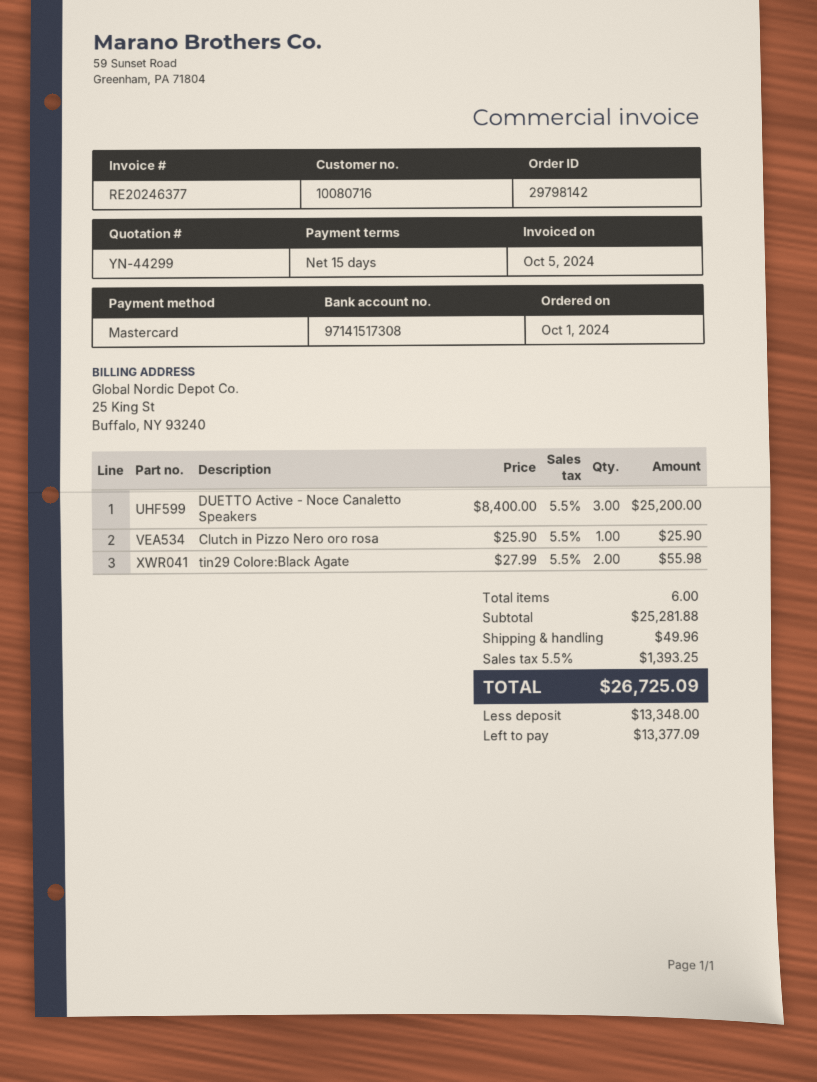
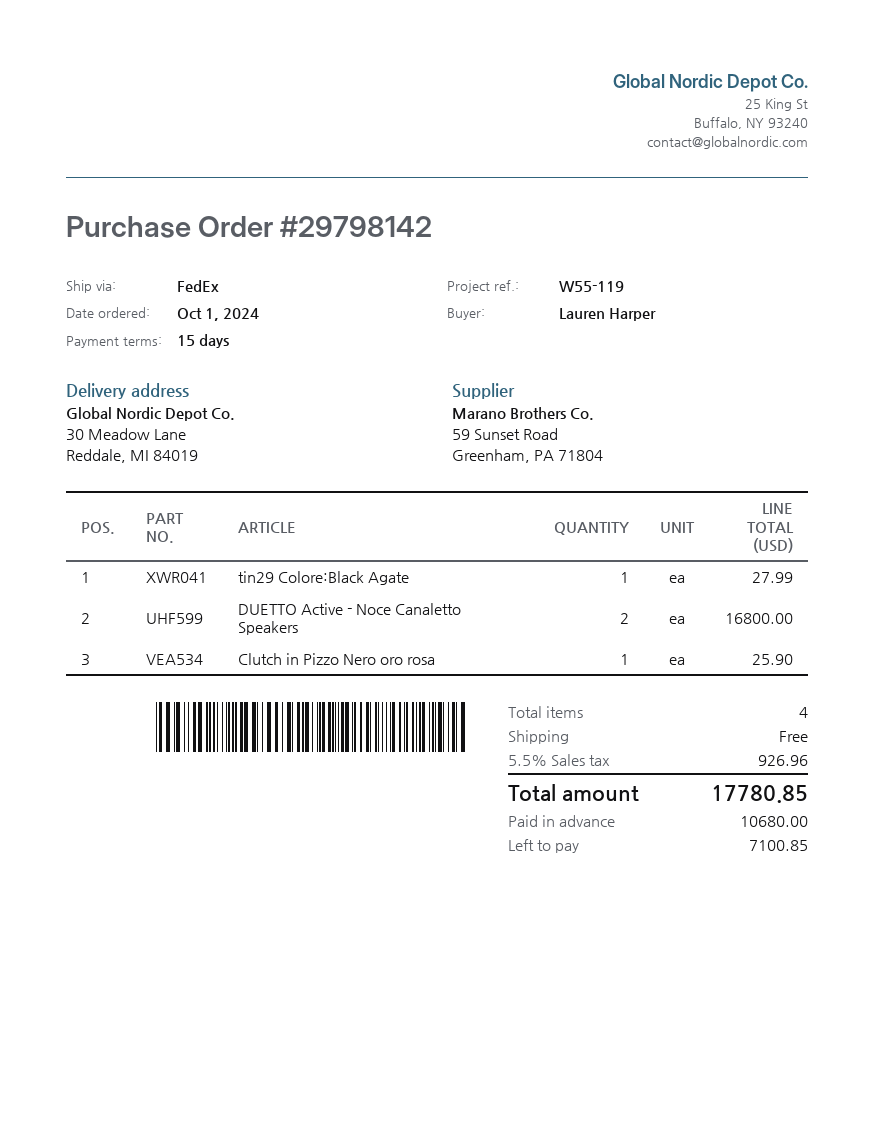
DUETTO Active - Noce Canaletto Speakers: 3 for 25200.00 -> 2 for 16800.00
tin29 Colore:Black Agate: 2 for 55.98 -> 1 for 27.99
total quantity: 6 -> 4
shipping: 49.96 -> 0.00
tax: 5.5% = 1393.25 -> 5.5% = 926.96
total: 26725.09 -> 17780.85
deposit: 13348.00 -> 10680.00
balance: 13377.09 -> 7100.85

